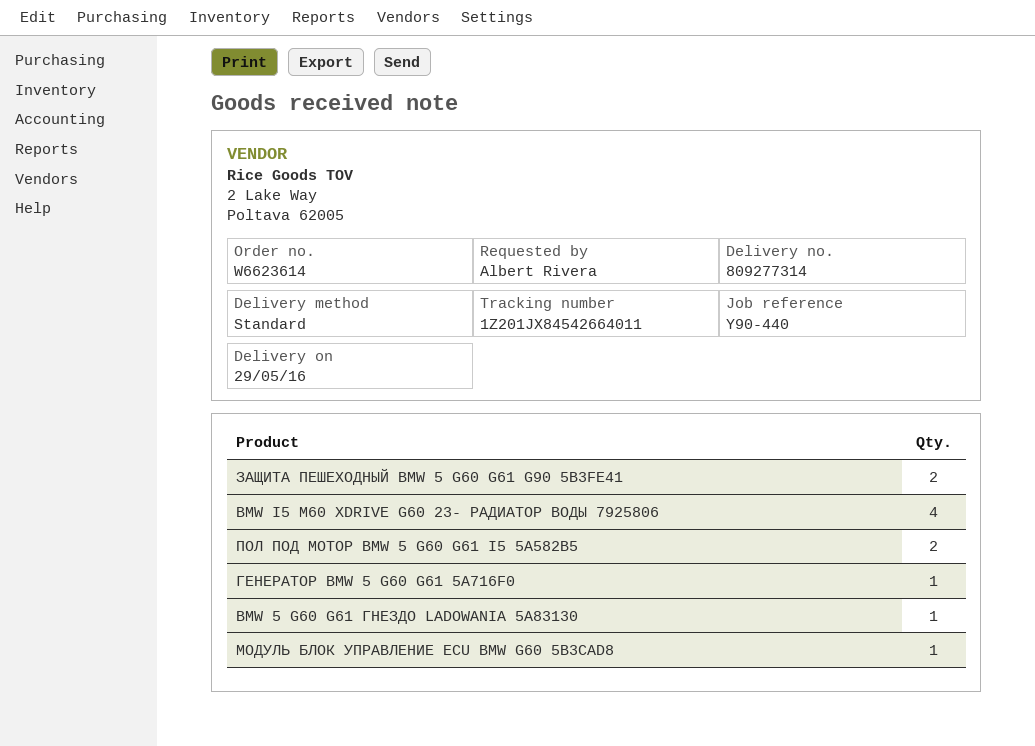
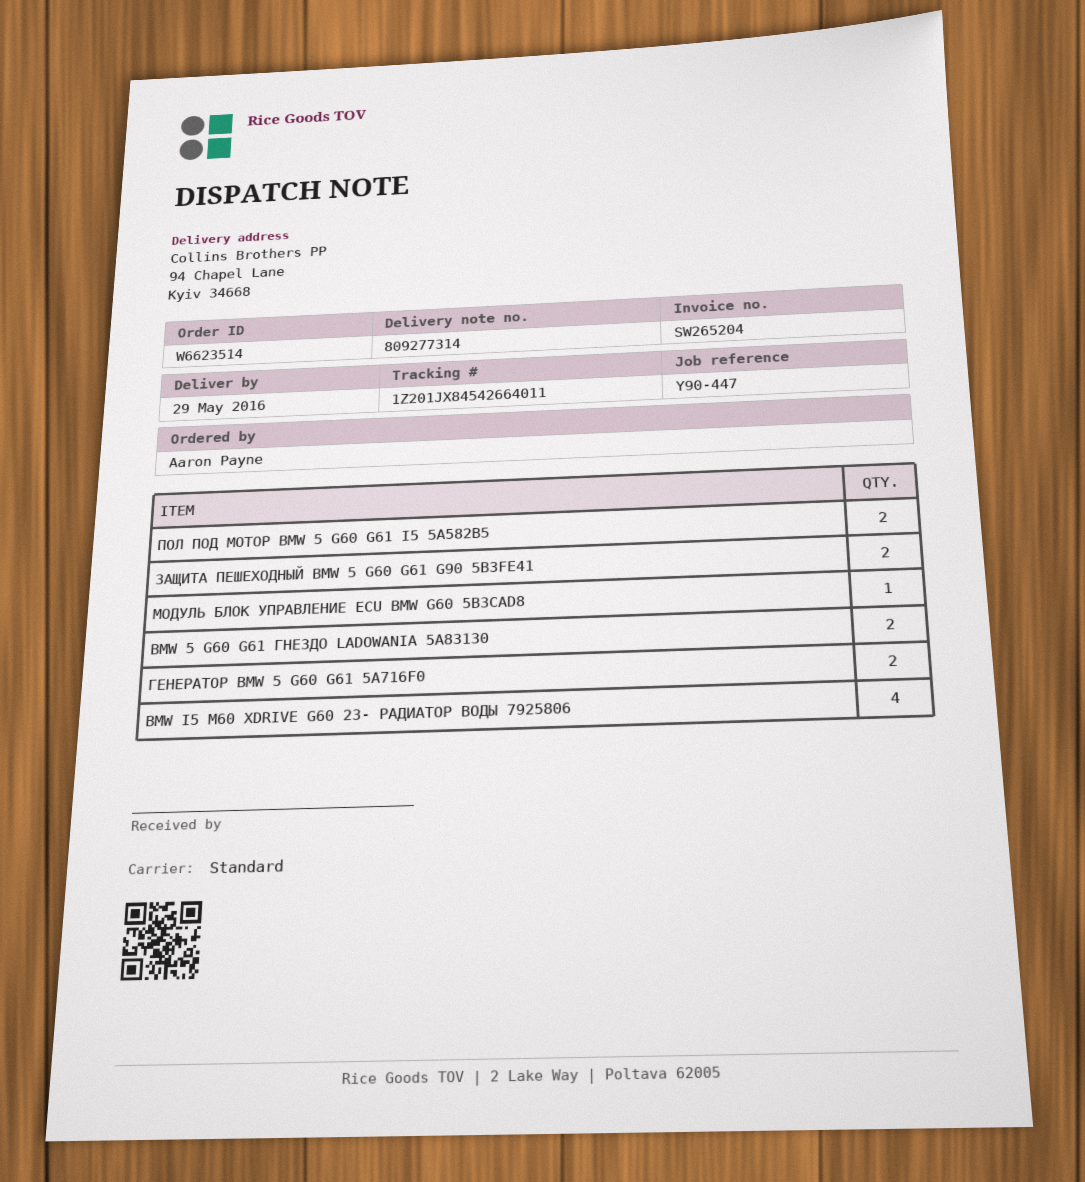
order number: W6623614 -> W6623514
reference: Y90-440 -> Y90-447
ordered by: Albert Rivera -> Aaron Payne
ГЕНЕРАТОР BMW 5 G60 G61 5A716F0: 1 -> 2
BMW 5 G60 G61 ГНЕЗДО LADOWANIA 5A83130: 1 -> 2

